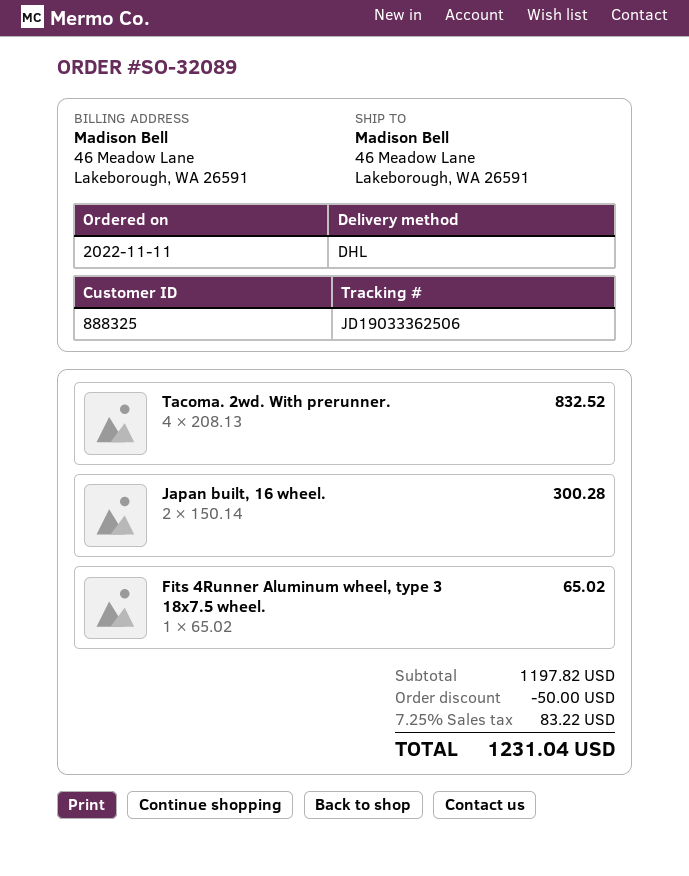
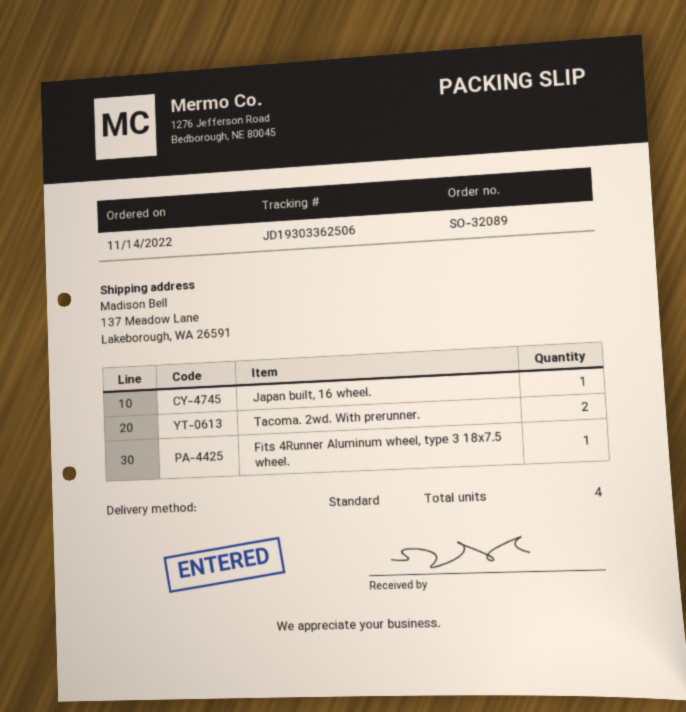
order date: 2022-11-11 -> 2022-11-14
shipping method: DHL -> standard
tracking number: JD19033362506 -> JD19303362506
ship to: 46 Meadow Lane, Lakeborough, WA 26591 -> 137 Meadow Lane, Lakeborough, WA 26591
Tacoma. 2wd. With prerunner.: 4 -> 2
Japan built, 16 wheel.: 2 -> 1

